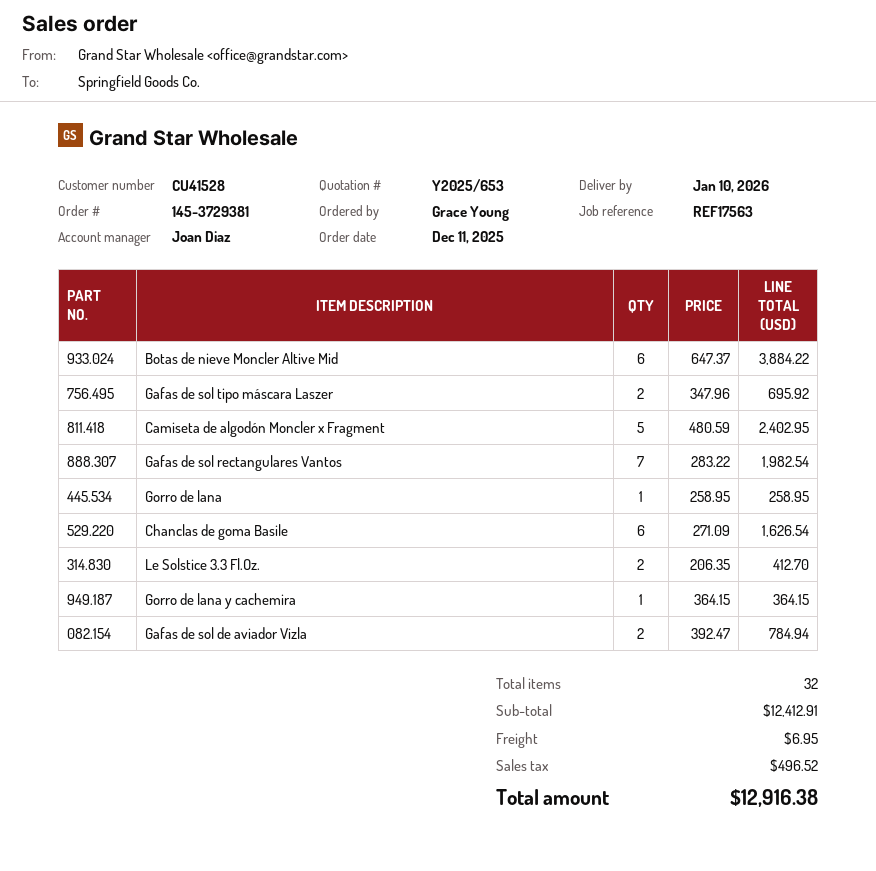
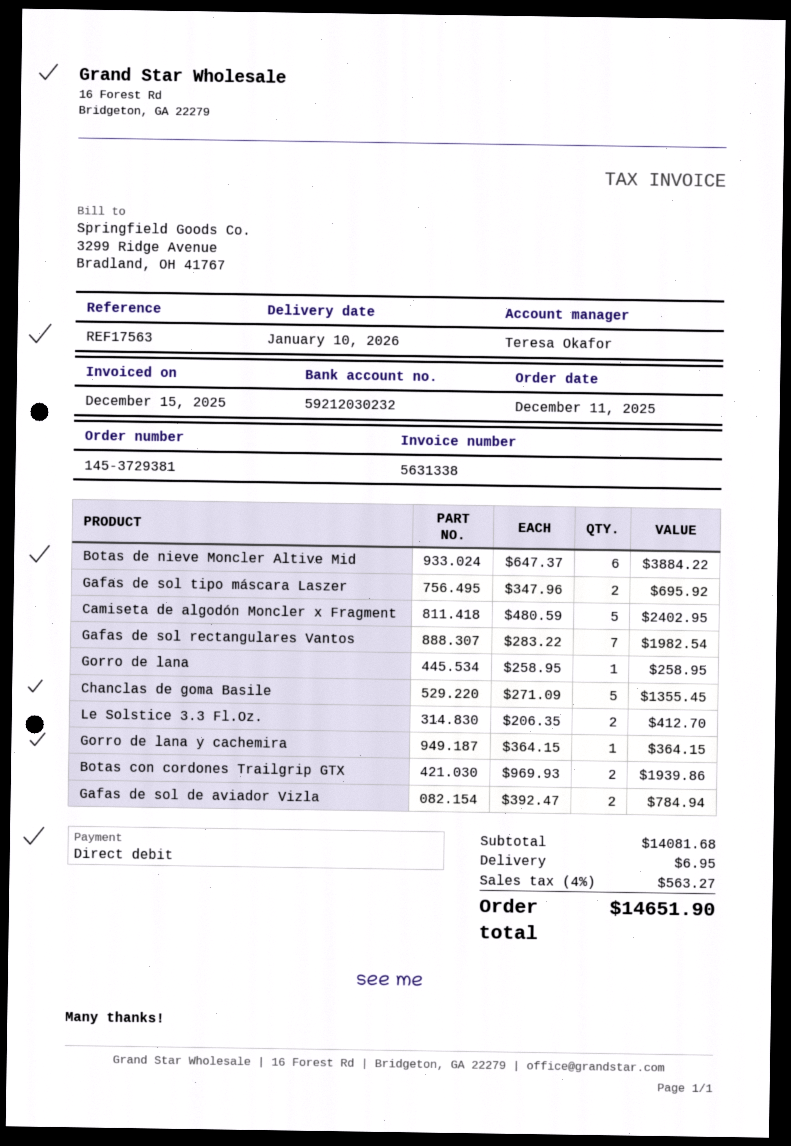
sales rep: Joan Diaz -> Teresa Okafor
Chanclas de goma Basile: 6 x 271.09 = 1626.54 -> 5 x 271.09 = 1355.45
Botas con cordones Trailgrip GTX: none -> 2 x 969.93 = 1939.86
subtotal: 12412.91 -> 14081.68
tax: 496.52 -> 563.27
total: 12916.38 -> 14651.90

